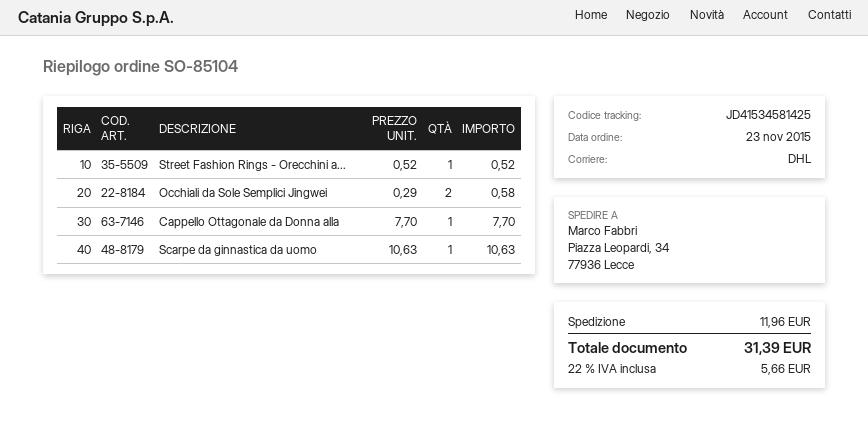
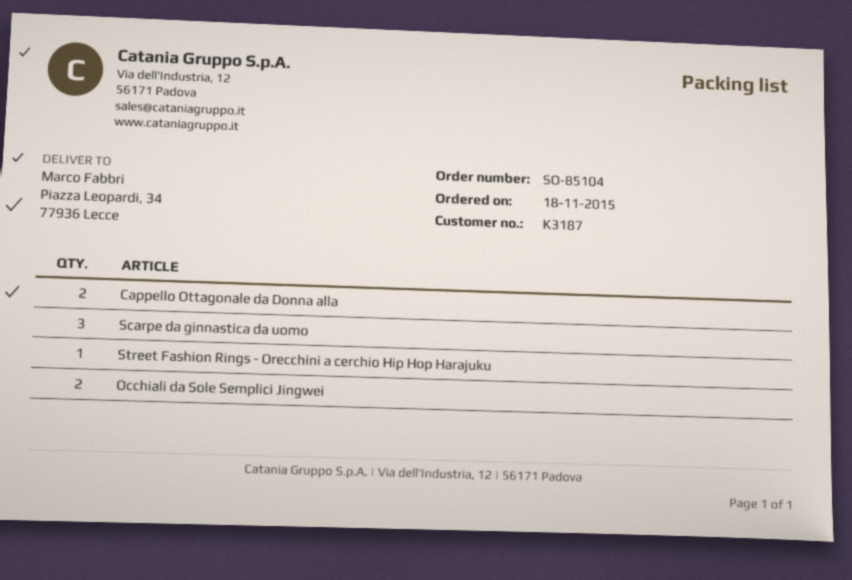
order date: 2015-11-23 -> 2015-11-18
Cappello Ottagonale da Donna alla: 1 -> 2
Scarpe da ginnastica da uomo: 1 -> 3

